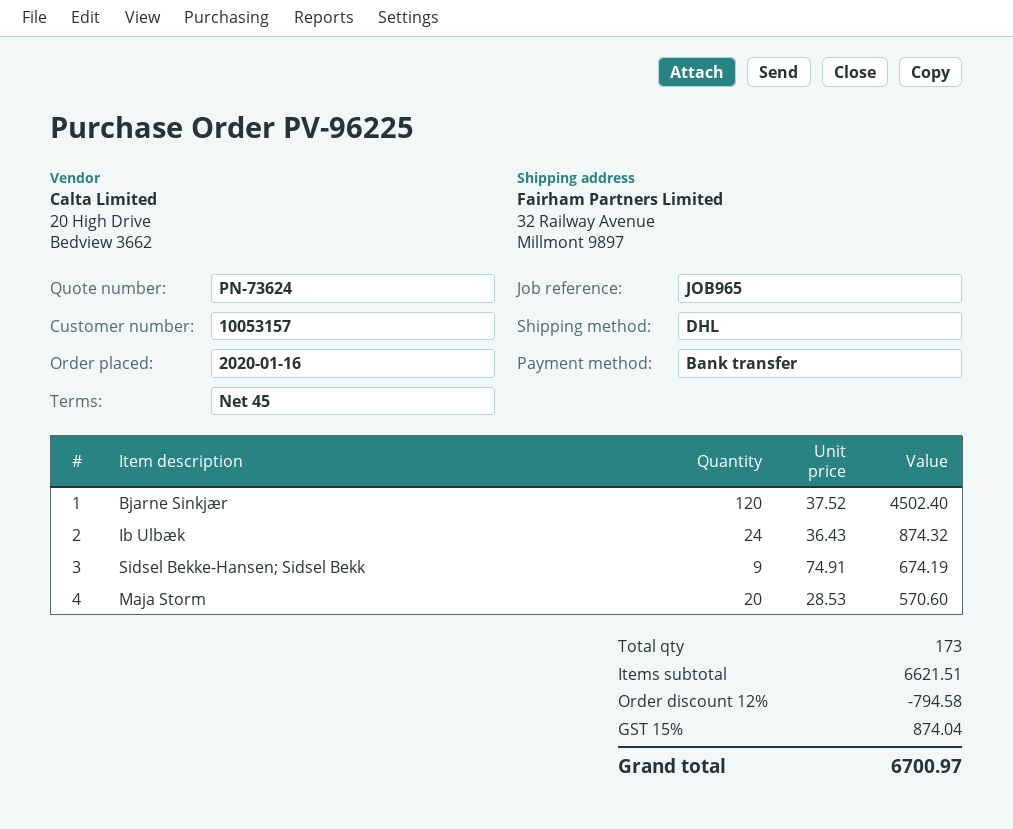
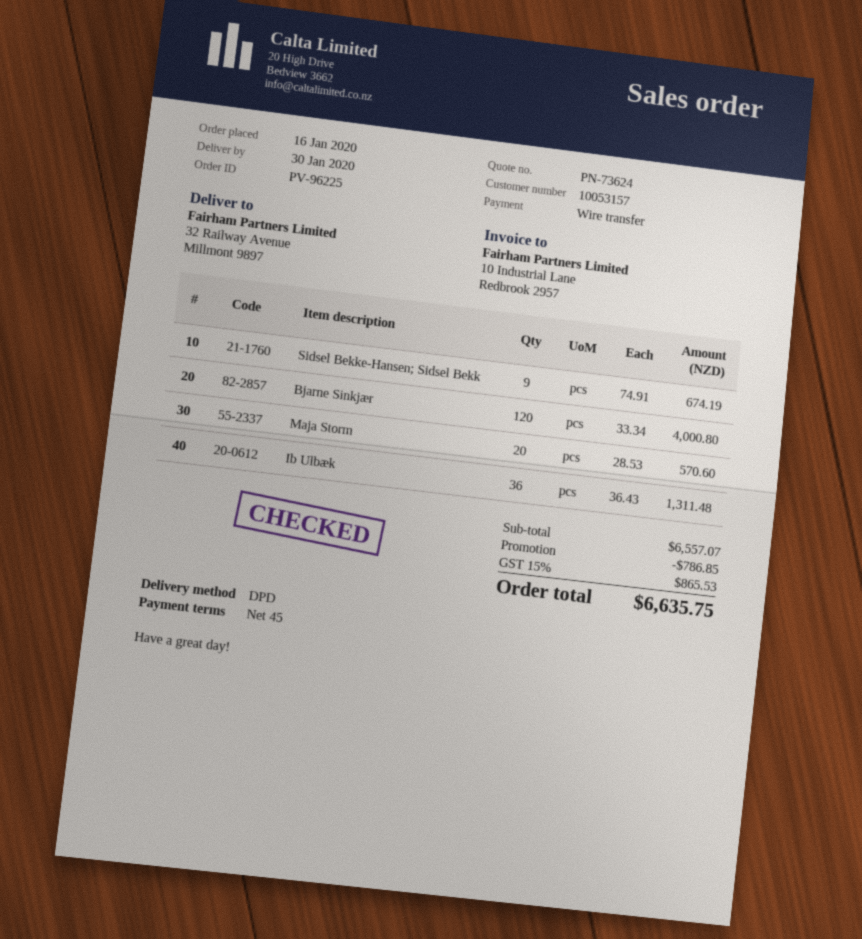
shipping method: DHL -> DPD
Bjarne Sinkjær: 120 x 37.52 = 4502.40 -> 120 x 33.34 = 4000.80
Ib Ulbæk: 24 x 36.43 = 874.32 -> 36 x 36.43 = 1311.48
subtotal: 6621.51 -> 6557.07
discount: 794.58 -> 786.85
tax: 15% = 874.04 -> 15% = 865.53
total: 6700.97 -> 6635.75

